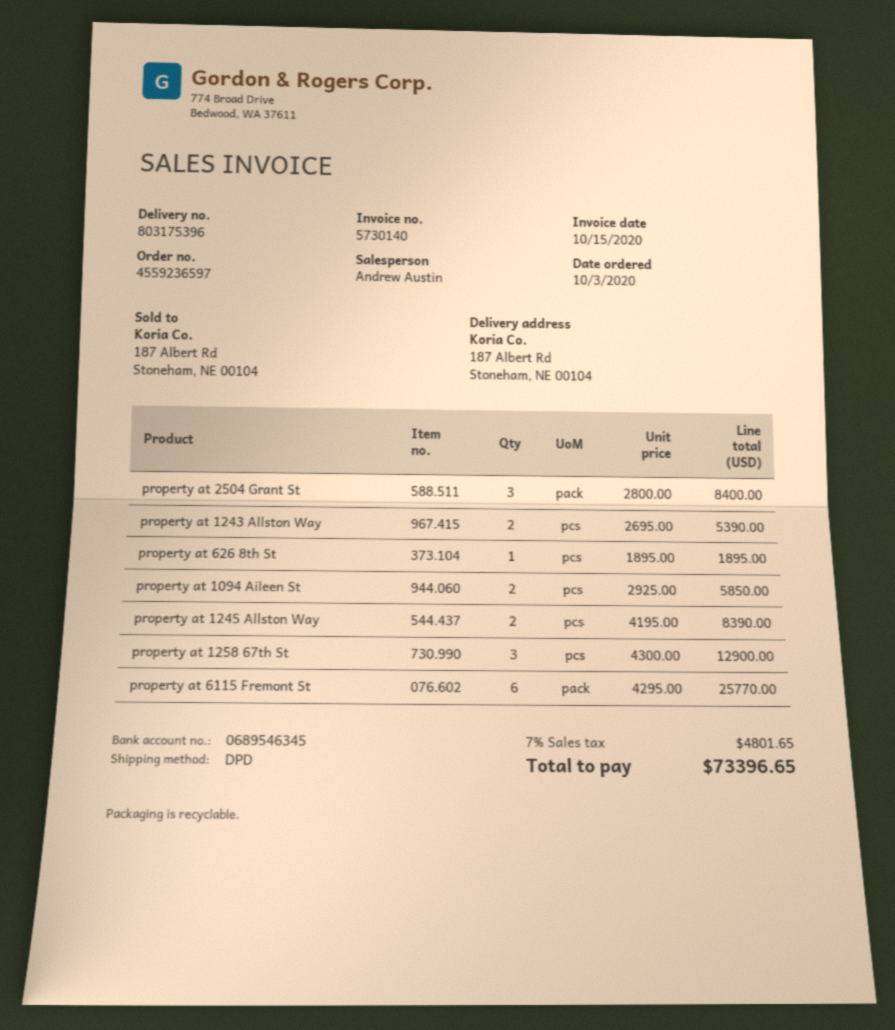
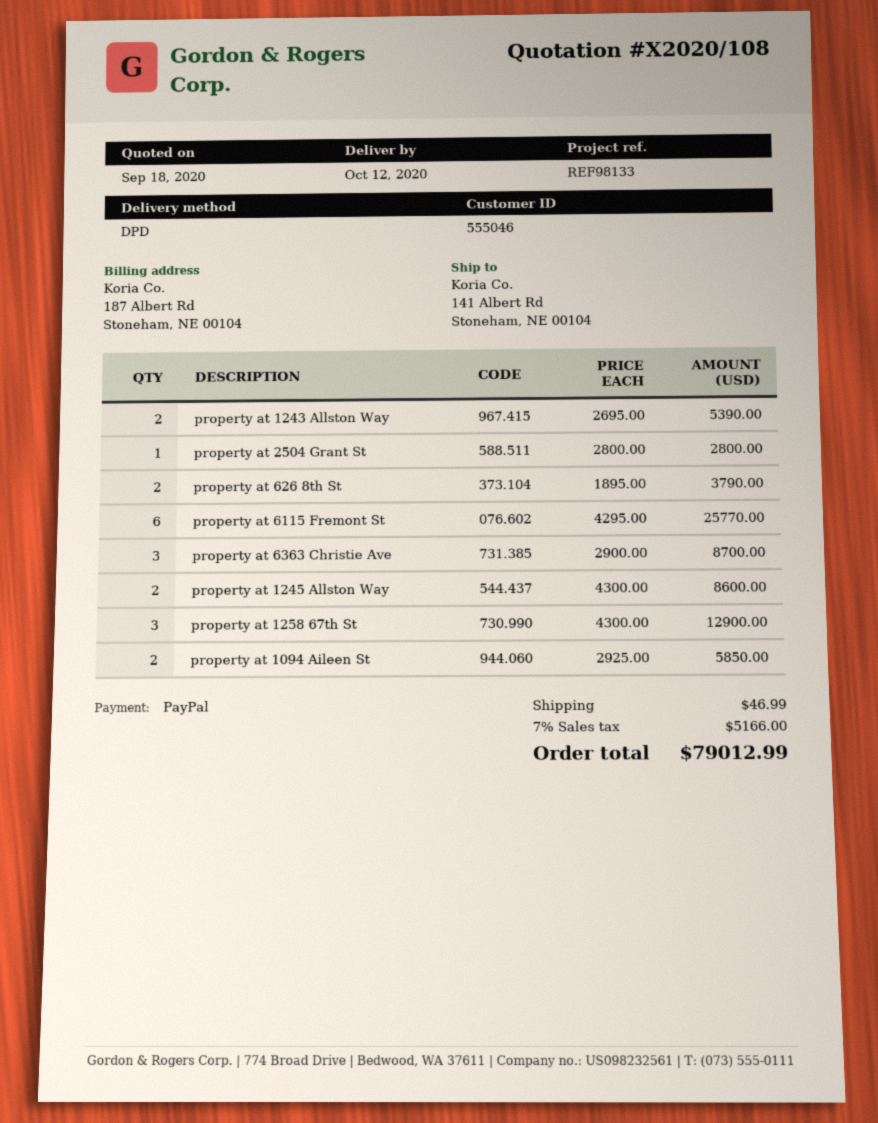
ship to: 187 Albert Rd, Stoneham, NE 00104 -> 141 Albert Rd, Stoneham, NE 00104
property at 2504 Grant St: 3 x 2800.00 = 8400.00 -> 1 x 2800.00 = 2800.00
property at 626 8th St: 1 x 1895.00 = 1895.00 -> 2 x 1895.00 = 3790.00
property at 1245 Allston Way: 2 x 4195.00 = 8390.00 -> 2 x 4300.00 = 8600.00
property at 6363 Christie Ave: none -> 3 x 2900.00 = 8700.00
shipping: none -> 46.99
tax: 7% = 4801.65 -> 7% = 5166.00
total: 73396.65 -> 79012.99

